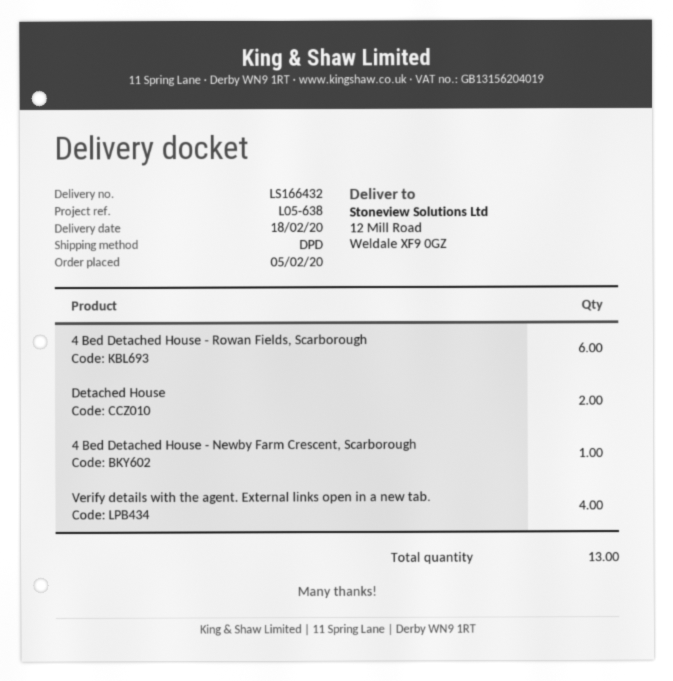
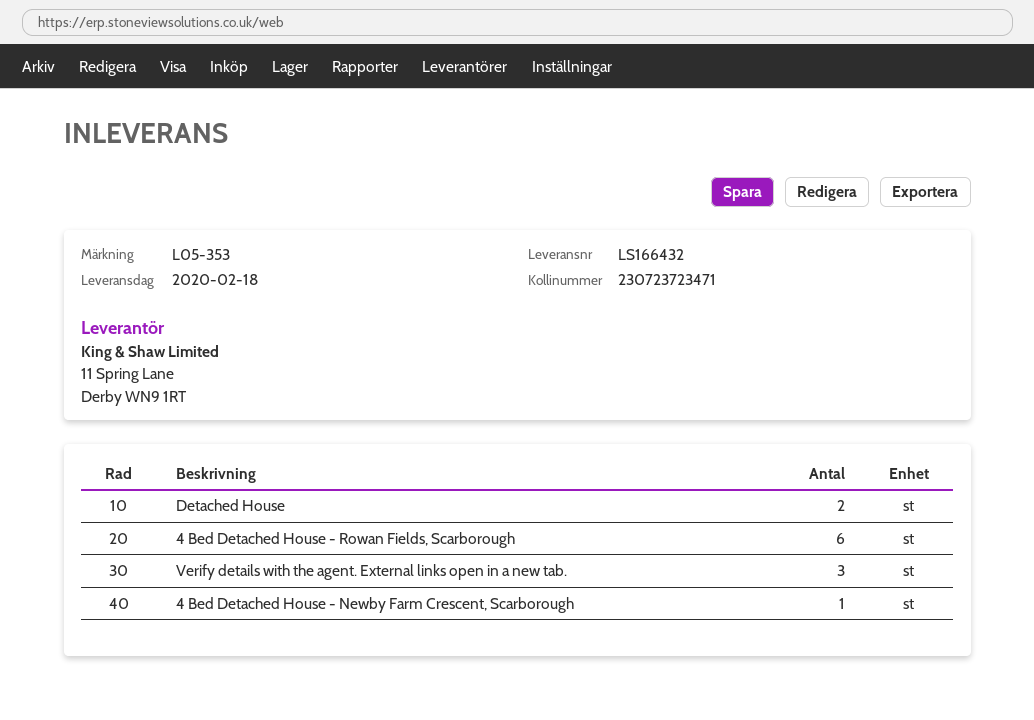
reference: L05-638 -> L05-353
Verify details with the agent. External links open in a new tab.: 4 -> 3

